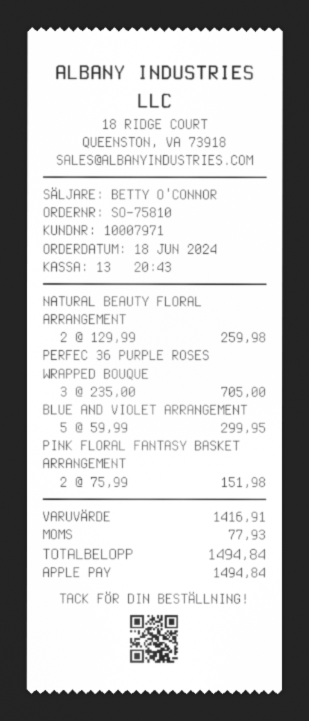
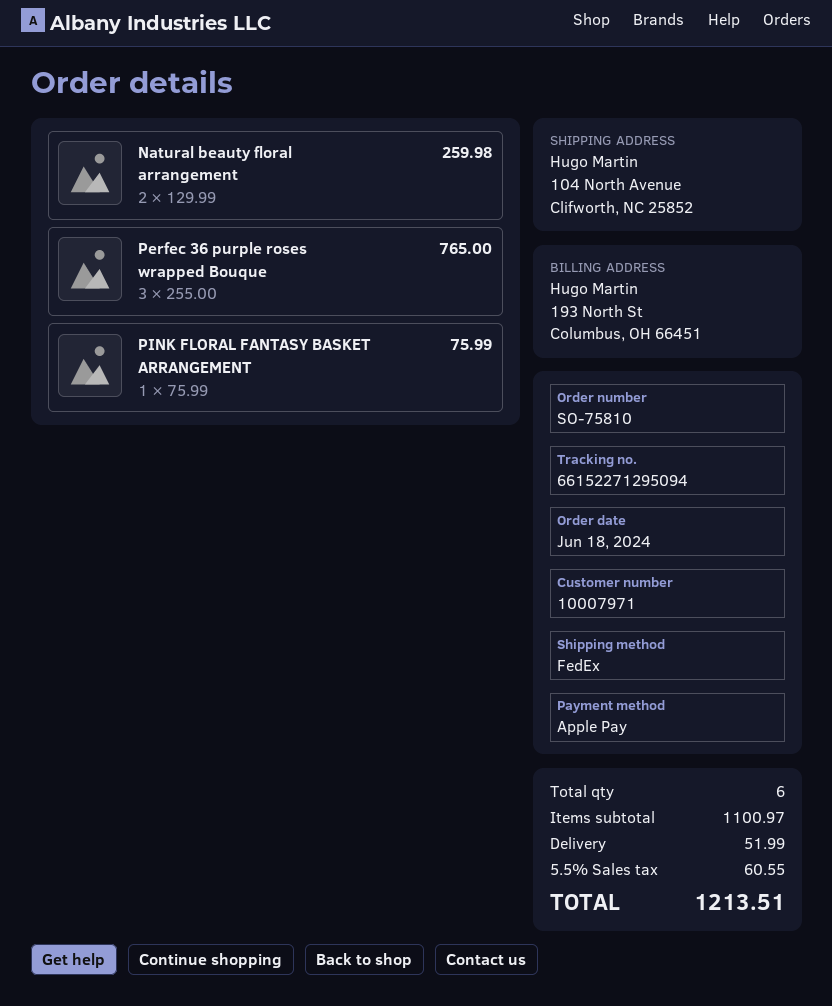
PERFEC 36 PURPLE ROSES WRAPPED BOUQUE: 3 x 235.00 = 705.00 -> 3 x 255.00 = 765.00
BLUE AND VIOLET ARRANGEMENT: 5 x 59.99 = 299.95 -> none
PINK FLORAL FANTASY BASKET ARRANGEMENT: 2 x 75.99 = 151.98 -> 1 x 75.99 = 75.99
subtotal: 1416.91 -> 1100.97
shipping: none -> 51.99
tax: 77.93 -> 60.55
total: 1494.84 -> 1213.51

